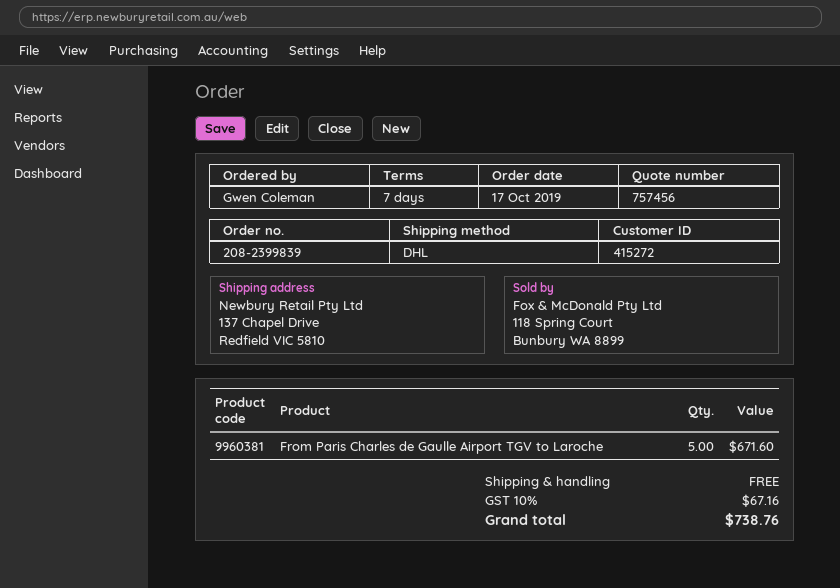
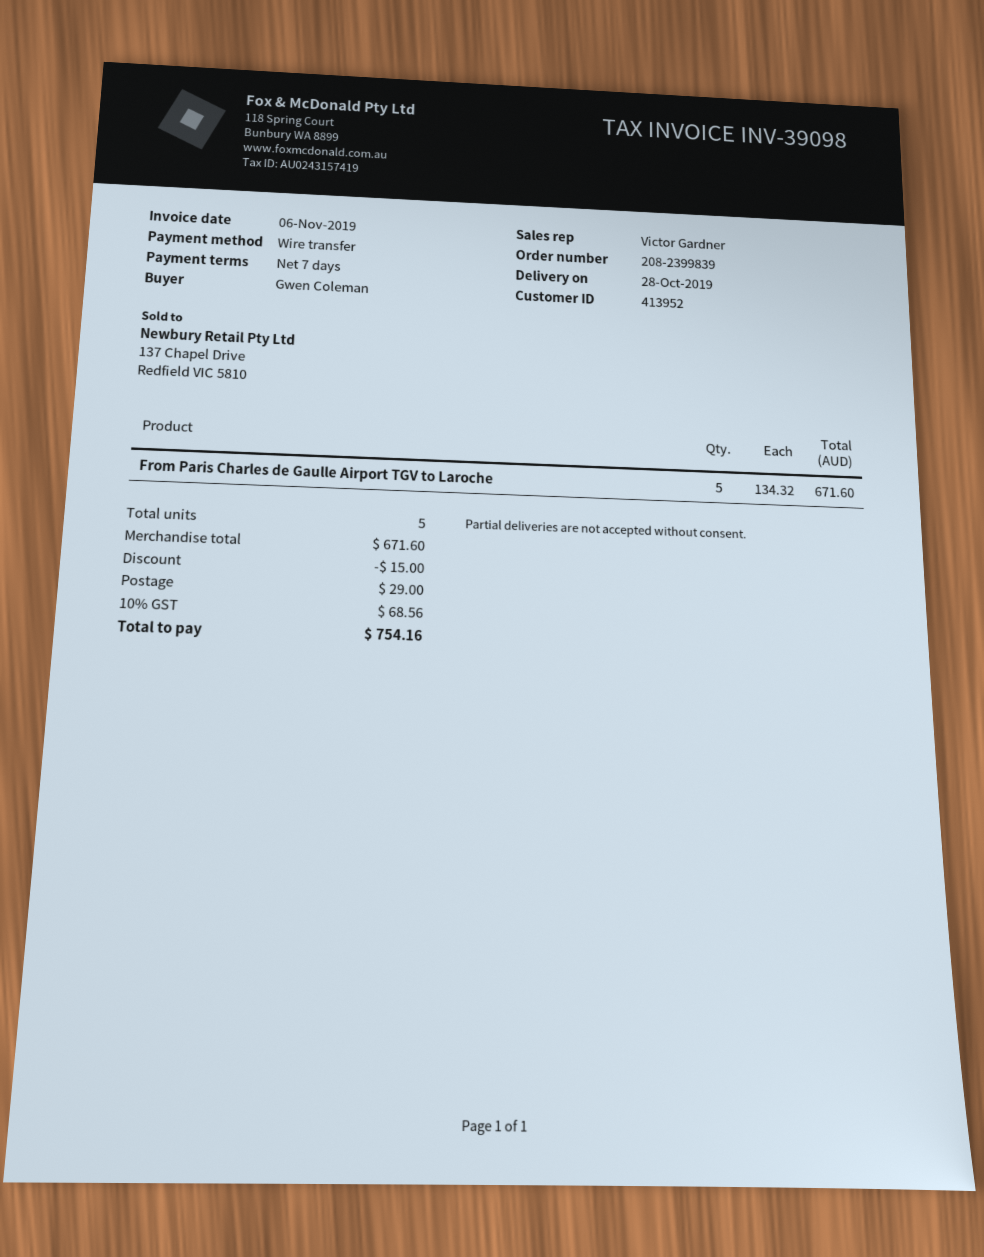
customer number: 415272 -> 413952
discount: none -> 15.00
shipping: 0.00 -> 29.00
tax: 10% = 67.16 -> 10% = 68.56
total: 738.76 -> 754.16

